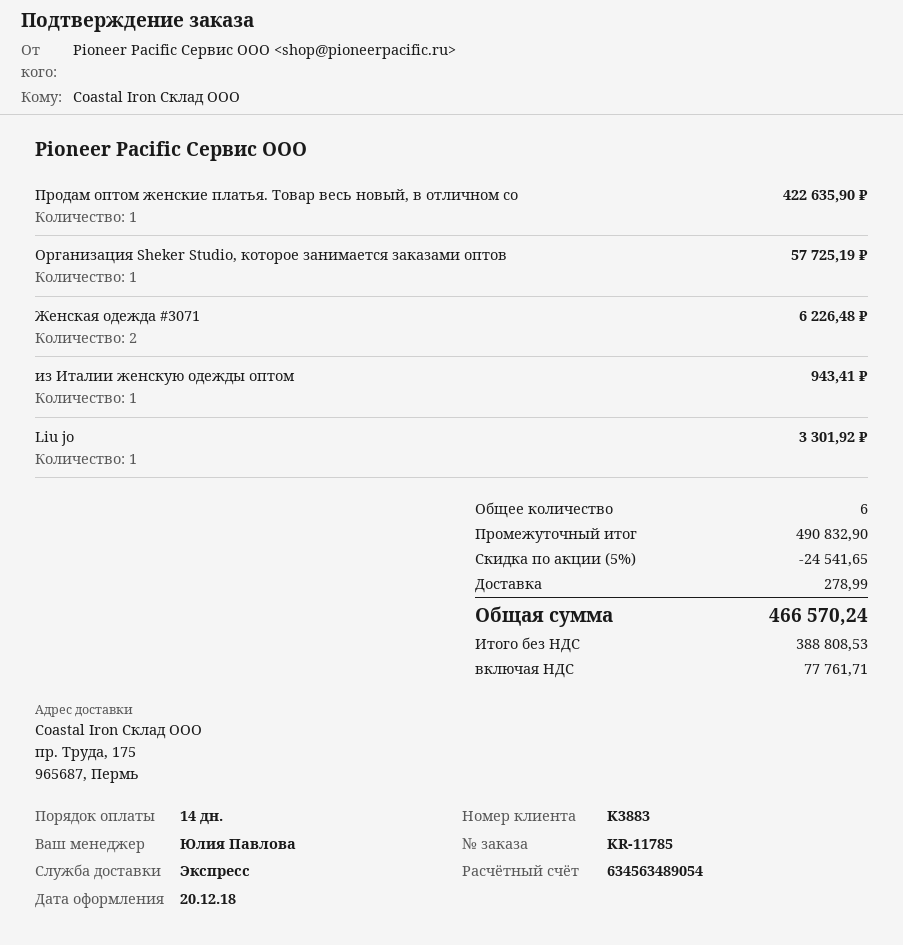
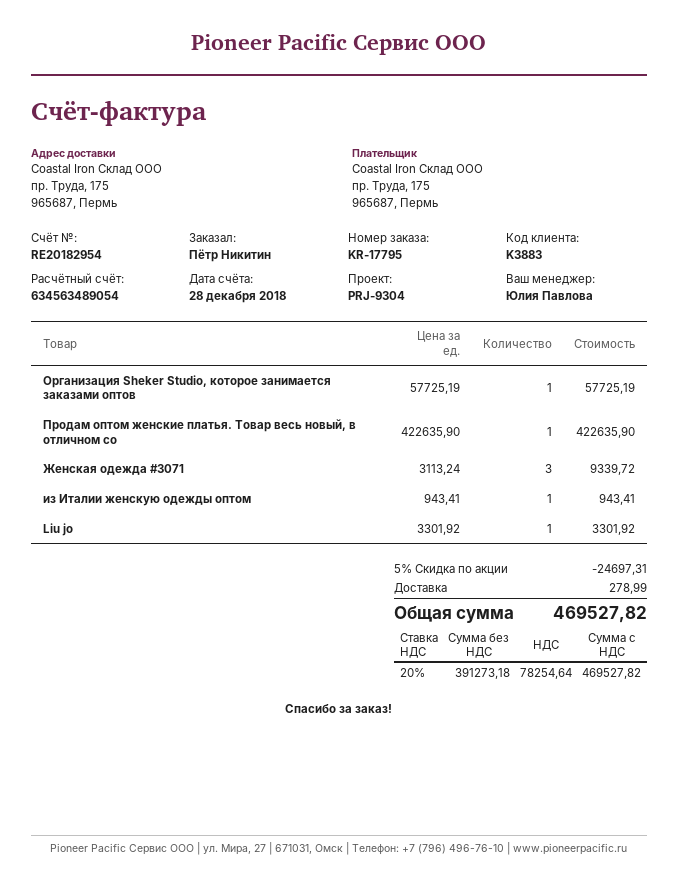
order number: KR-11785 -> KR-17795
Женская одежда #3071: 2 for 6226.48 -> 3 for 9339.72
discount: 5% = 24541.65 -> 5% = 24697.31
net: 388808.53 -> 391273.18
tax: 77761.71 -> 78254.64
total: 466570.24 -> 469527.82

